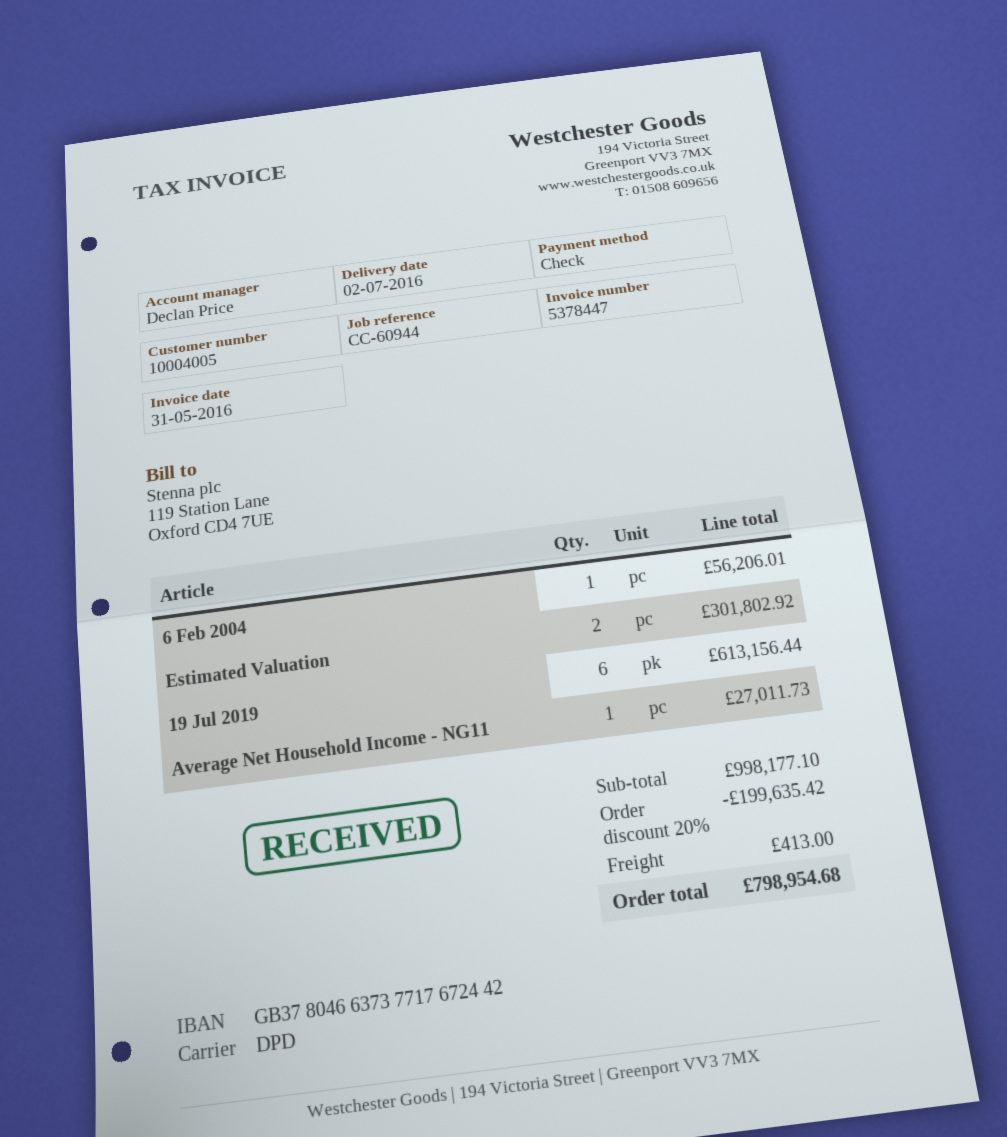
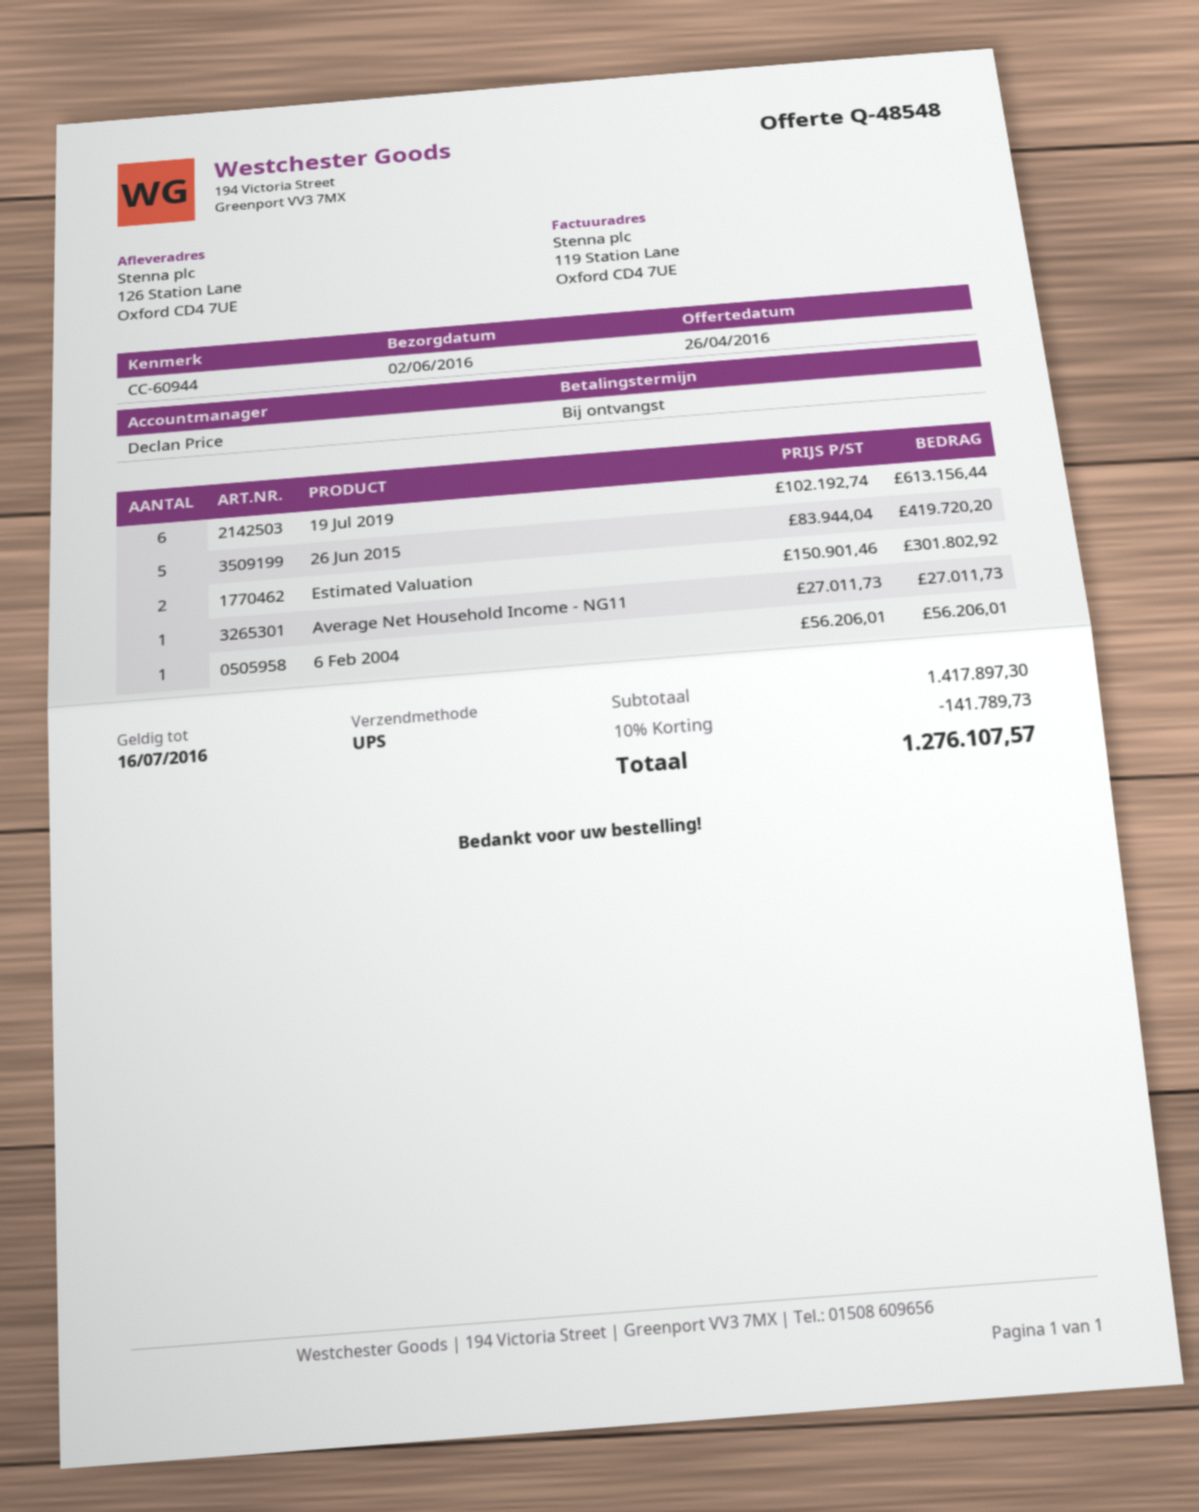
delivery date: 2016-07-02 -> 2016-06-02
shipping method: DPD -> UPS
26 Jun 2015: none -> 5 for 419720.20
subtotal: 998177.10 -> 1417897.30
discount: 20% = 199635.42 -> 10% = 141789.73
shipping: 413.00 -> none
total: 798954.68 -> 1276107.57

